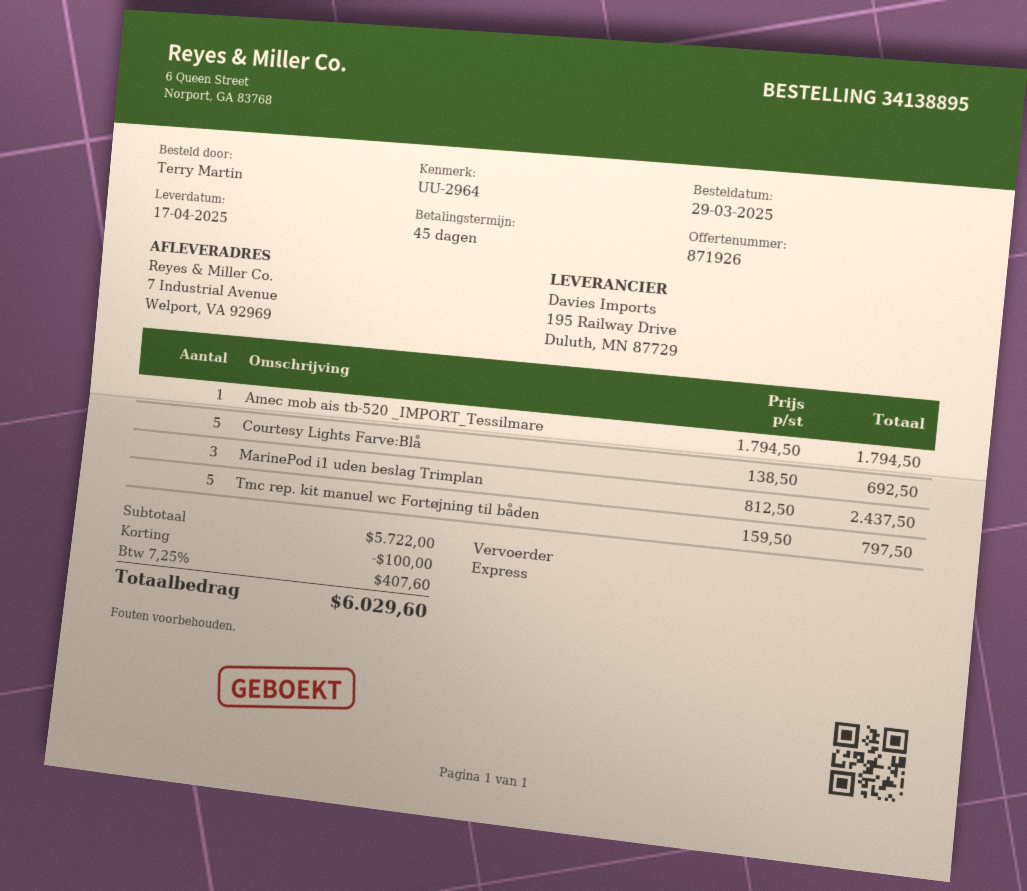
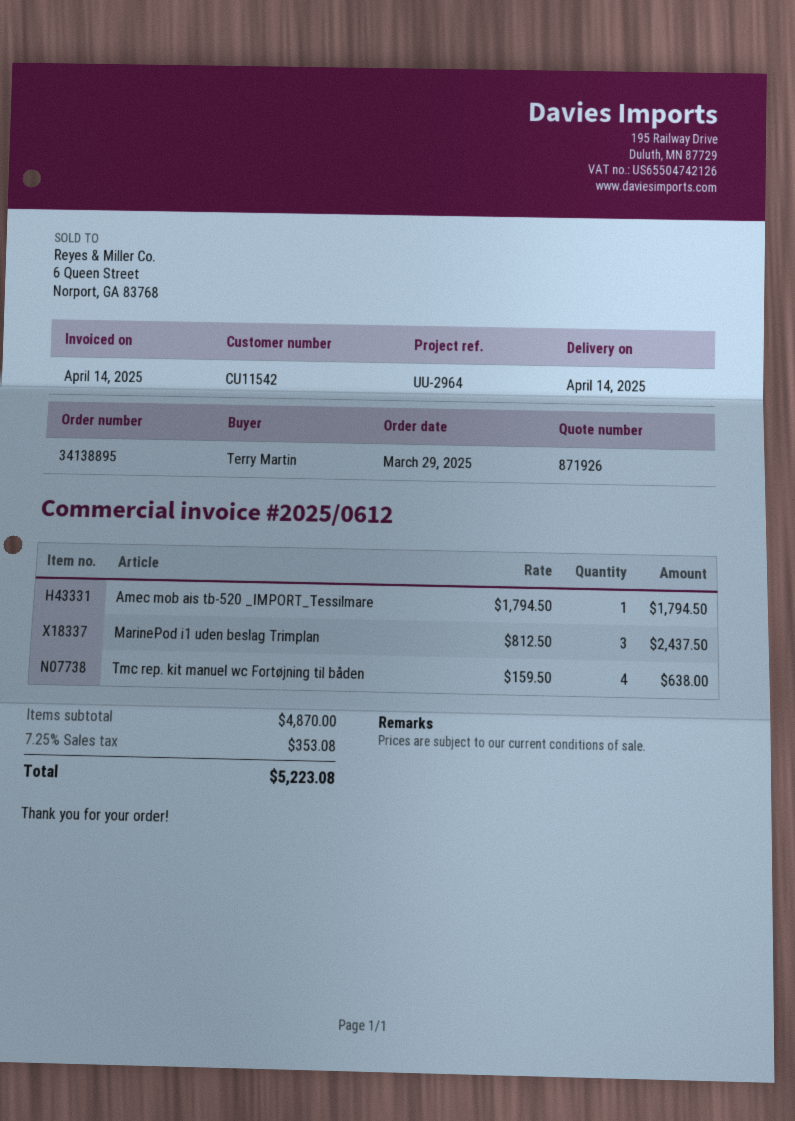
delivery date: 2025-04-17 -> 2025-04-14
Courtesy Lights Farve:Blå: 5 x 138.50 = 692.50 -> none
Tmc rep. kit manuel wc Fortøjning til båden: 5 x 159.50 = 797.50 -> 4 x 159.50 = 638.00
subtotal: 5722.00 -> 4870.00
discount: 100.00 -> none
tax: 7.25% = 407.60 -> 7.25% = 353.08
total: 6029.60 -> 5223.08

